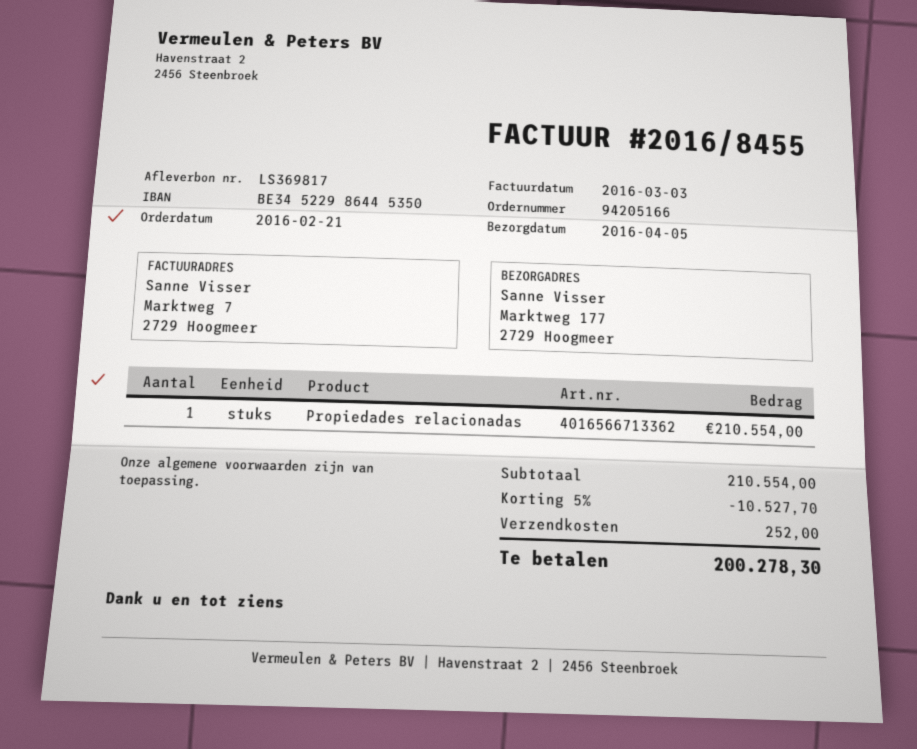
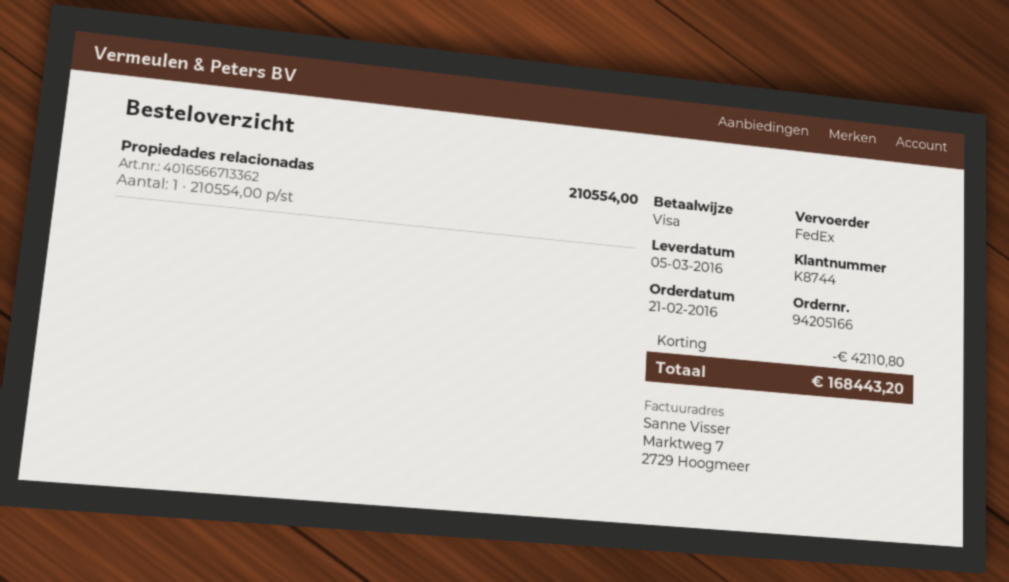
delivery date: 2016-04-05 -> 2016-03-05
discount: 10527.70 -> 42110.80
shipping: 252.00 -> none
total: 200278.30 -> 168443.20

